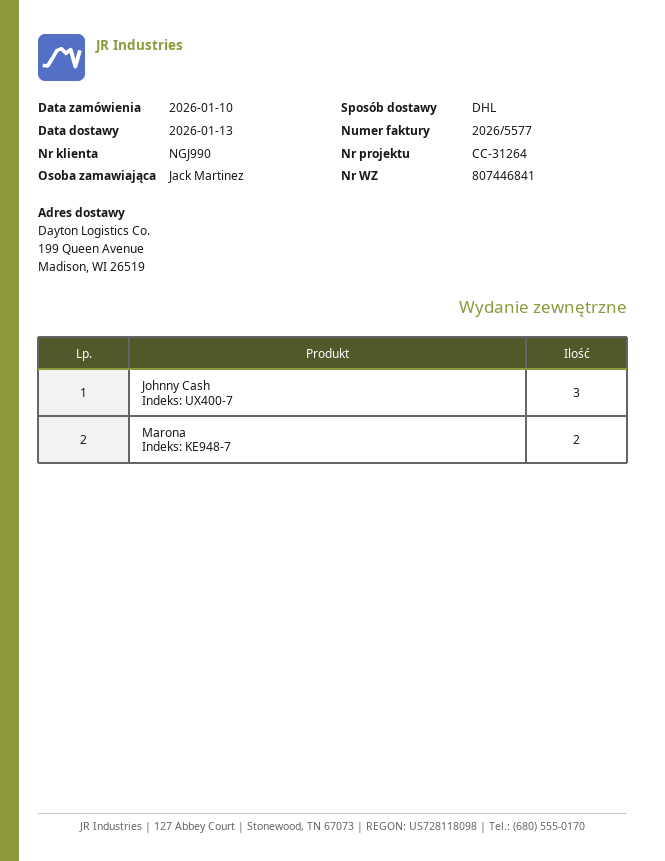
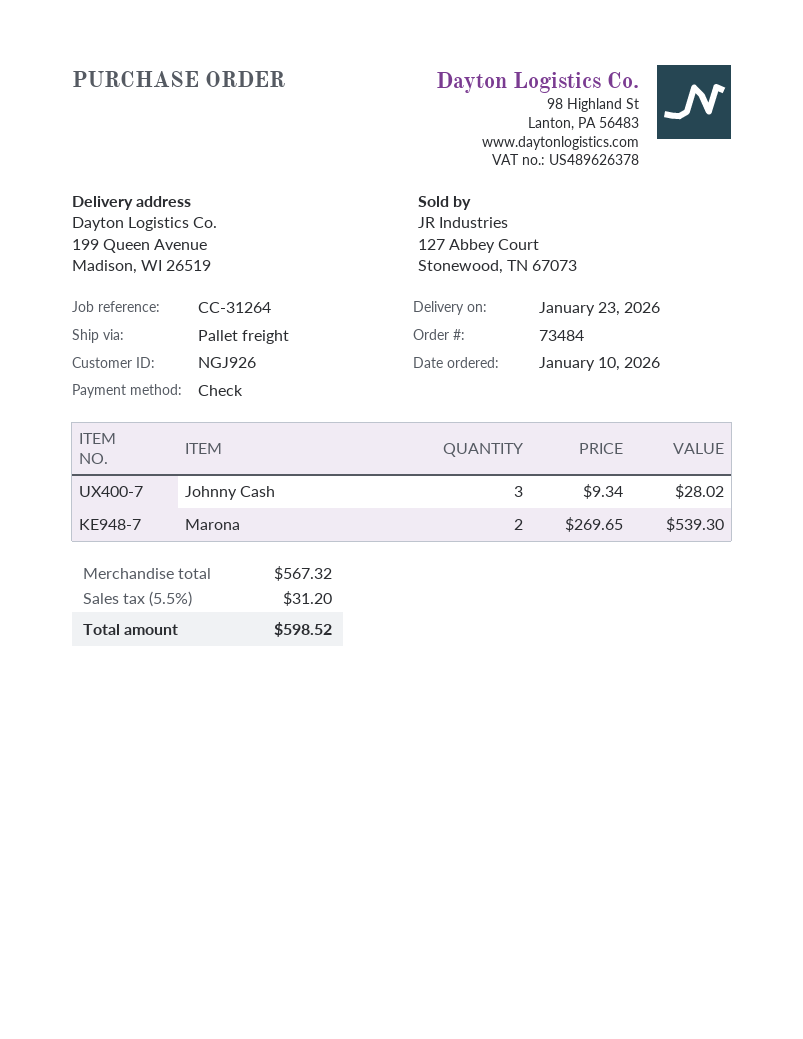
delivery date: 2026-01-13 -> 2026-01-23
customer number: NGJ990 -> NGJ926
shipping method: DHL -> pallet freight

